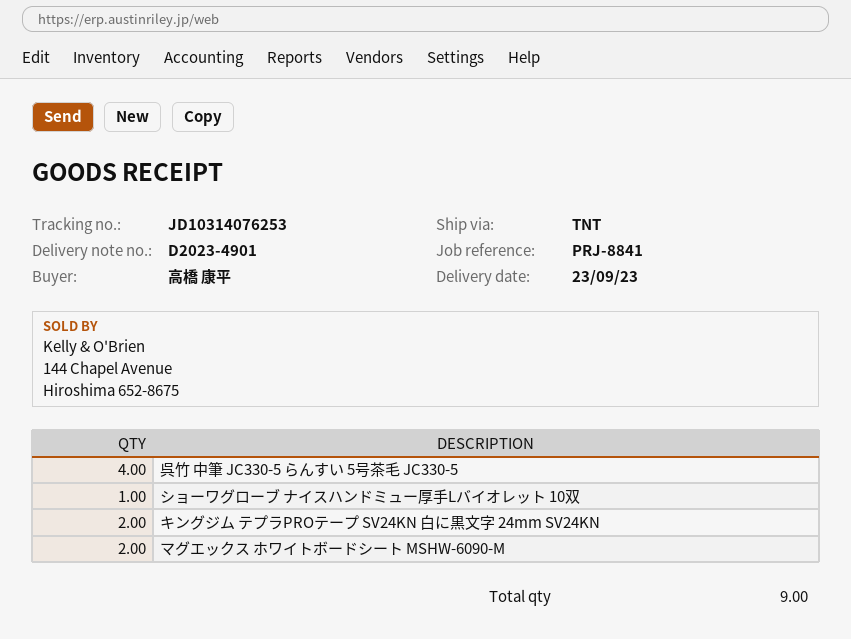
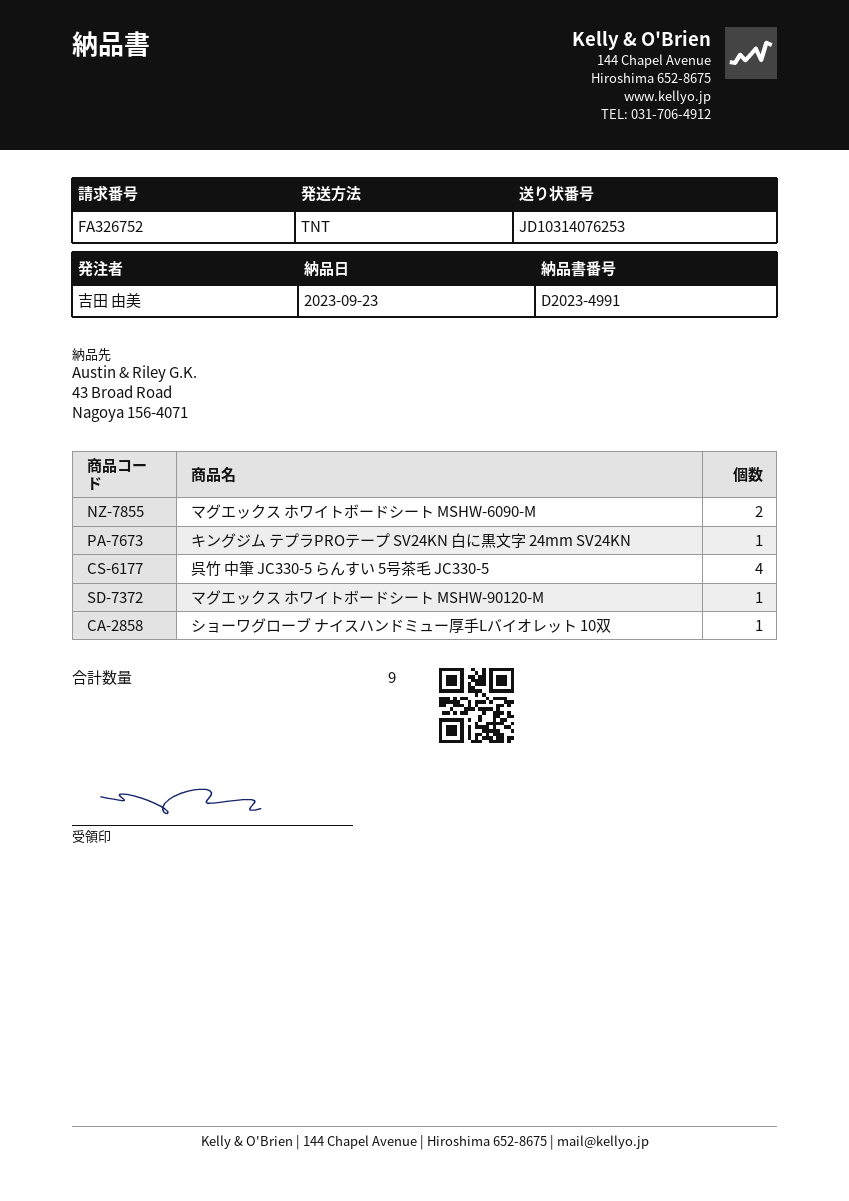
delivery note number: D2023-4901 -> D2023-4991
ordered by: 高橋 康平 -> 吉田 由美
キングジム テプラPROテープ SV24KN 白に黒文字 24mm SV24KN: 2 -> 1
マグエックス ホワイトボードシート MSHW-90120-M: none -> 1

